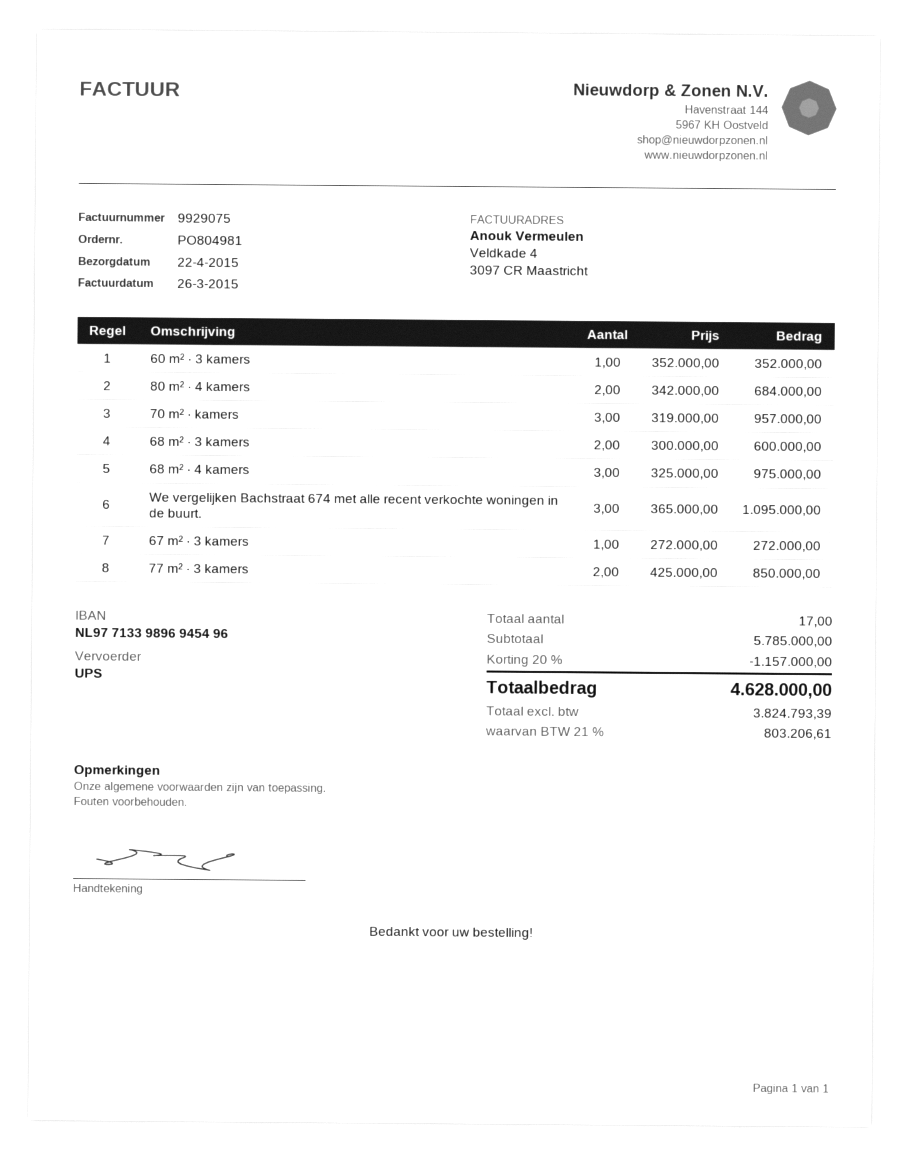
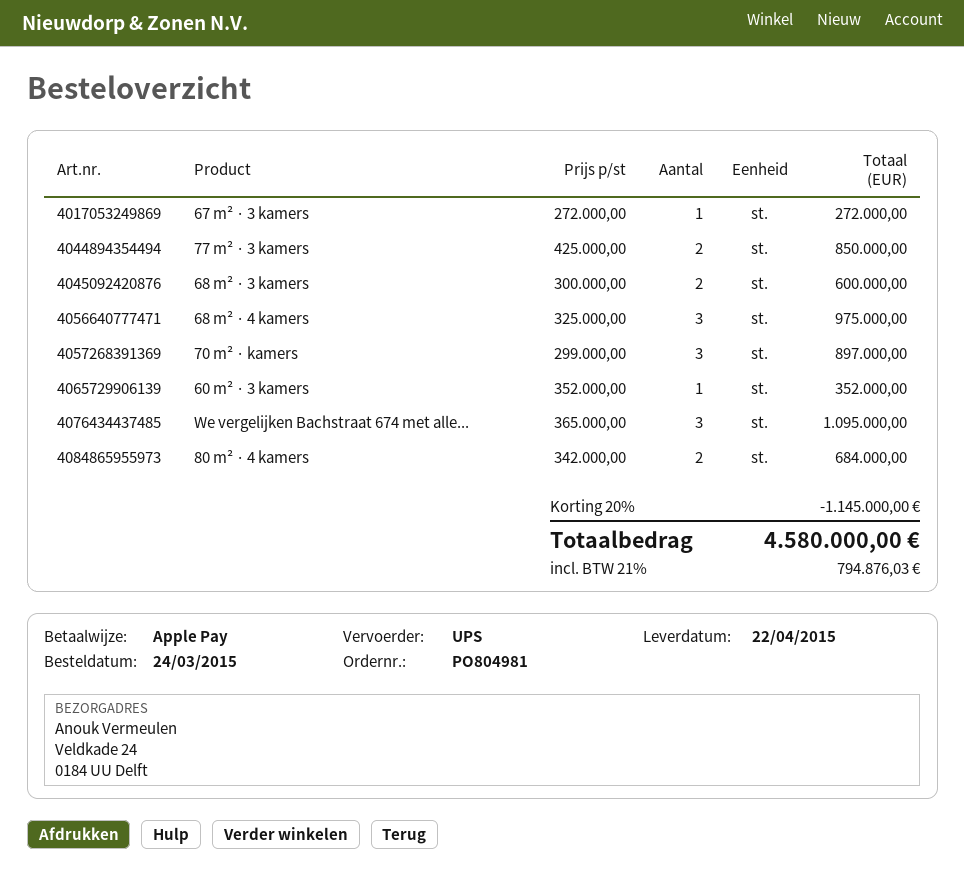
70 m² · kamers: 3 x 319000.00 = 957000.00 -> 3 x 299000.00 = 897000.00
discount: 20% = 1157000.00 -> 20% = 1145000.00
tax: 21% = 803206.61 -> 21% = 794876.03
total: 4628000.00 -> 4580000.00

